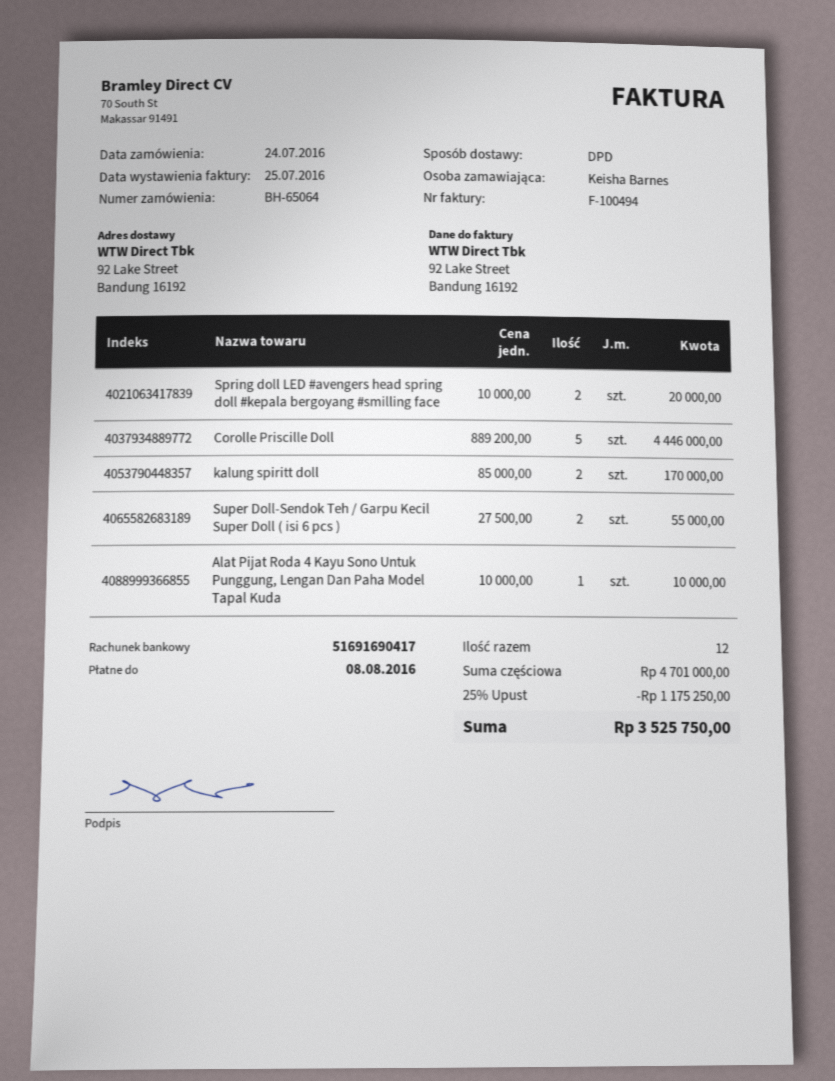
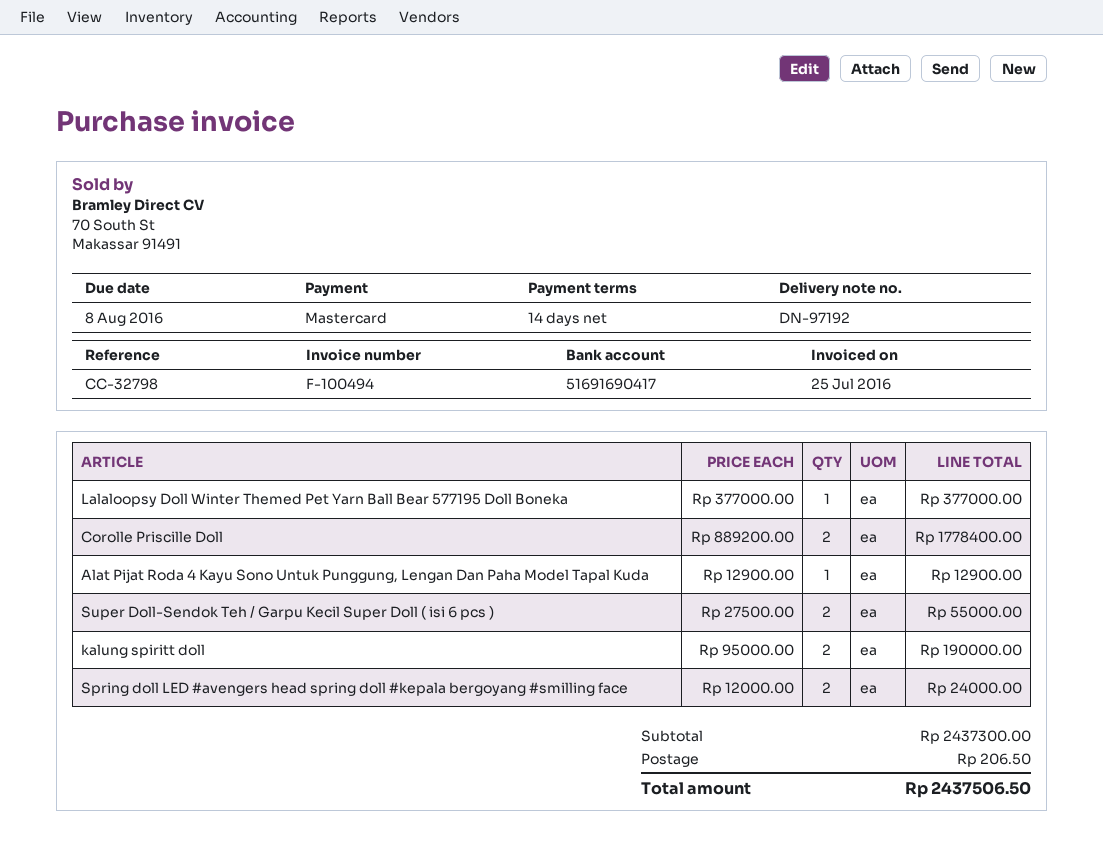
Spring doll LED #avengers head spring doll #kepala bergoyang #smilling face: 2 x 10000.00 = 20000.00 -> 2 x 12000.00 = 24000.00
Corolle Priscille Doll: 5 x 889200.00 = 4446000.00 -> 2 x 889200.00 = 1778400.00
kalung spiritt doll: 2 x 85000.00 = 170000.00 -> 2 x 95000.00 = 190000.00
Alat Pijat Roda 4 Kayu Sono Untuk Punggung, Lengan Dan Paha Model Tapal Kuda: 1 x 10000.00 = 10000.00 -> 1 x 12900.00 = 12900.00
Lalaloopsy Doll Winter Themed Pet Yarn Ball Bear 577195 Doll Boneka: none -> 1 x 377000.00 = 377000.00
subtotal: 4701000.00 -> 2437300.00
discount: 25% = 1175250.00 -> none
shipping: none -> 206.50
total: 3525750.00 -> 2437506.50

